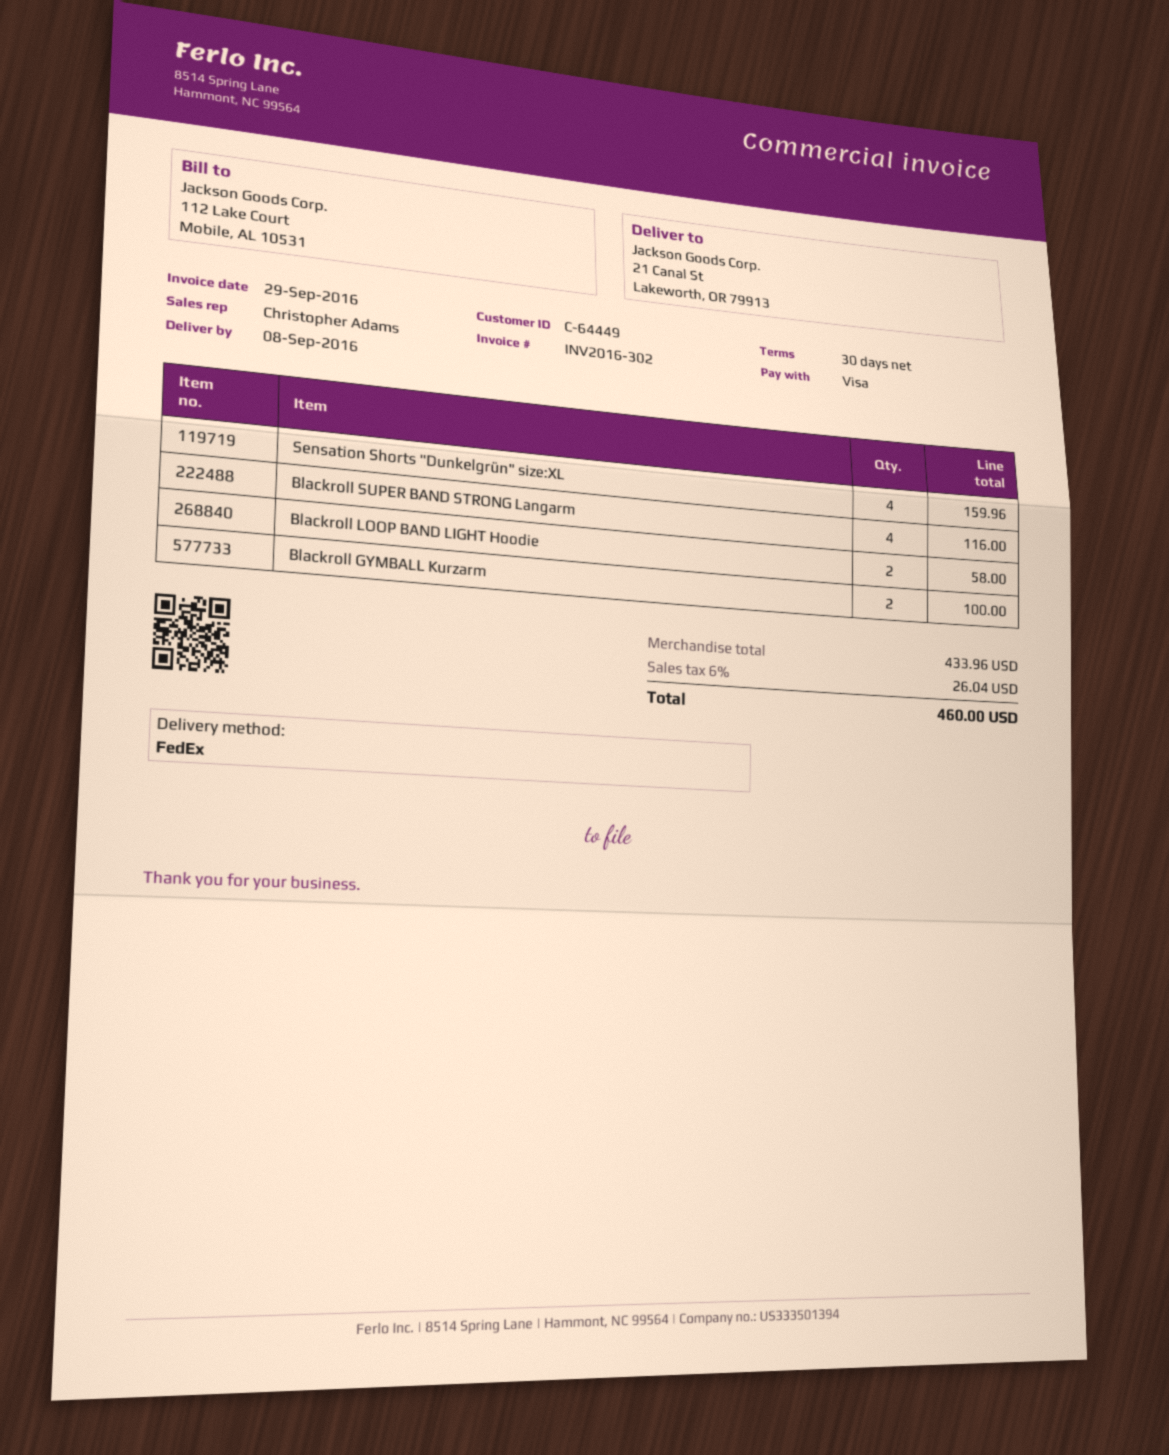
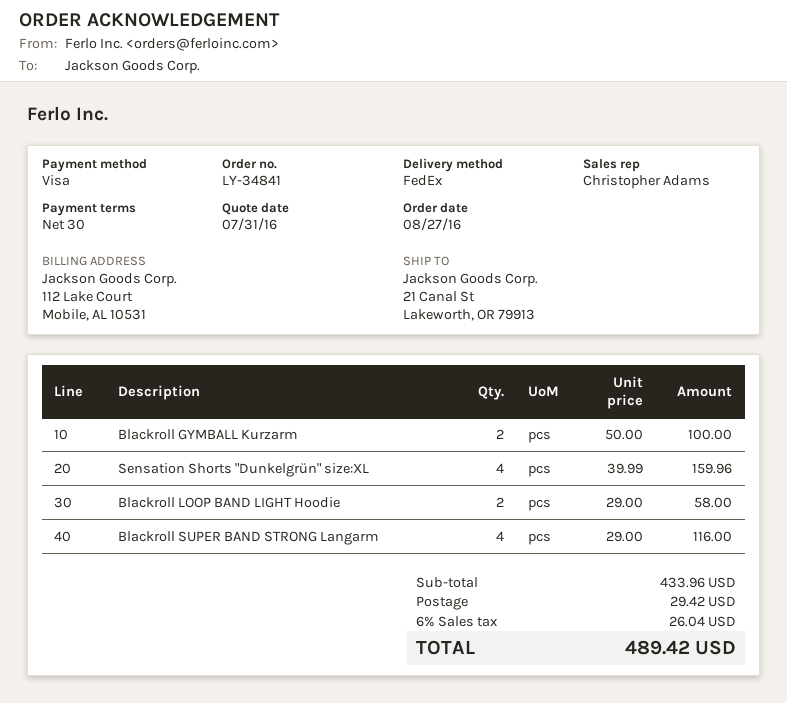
shipping: none -> 29.42
total: 460.00 -> 489.42

